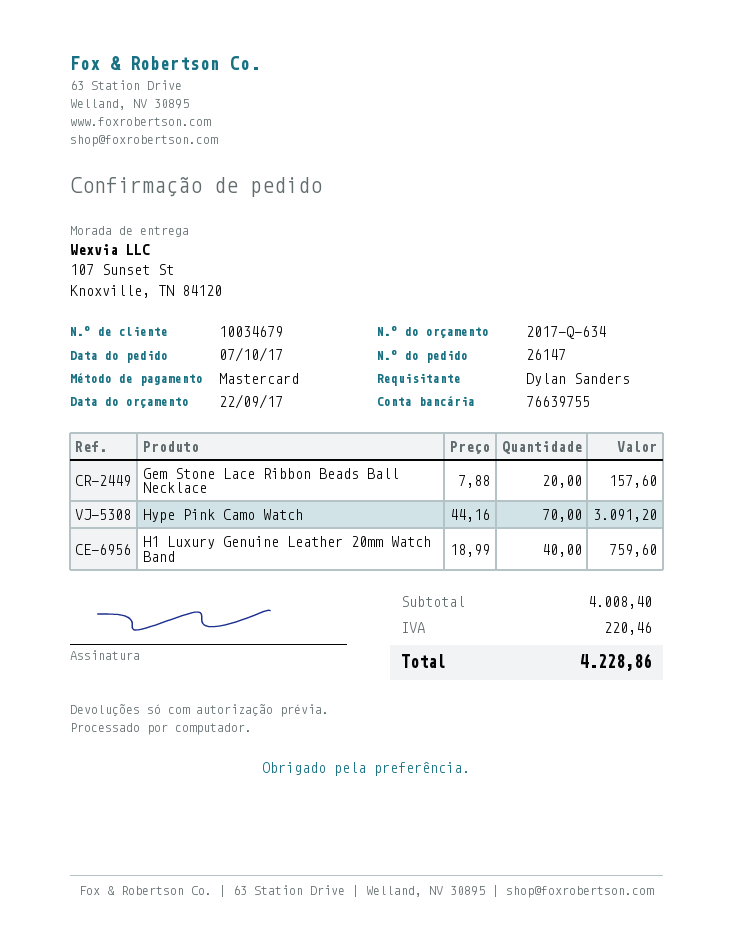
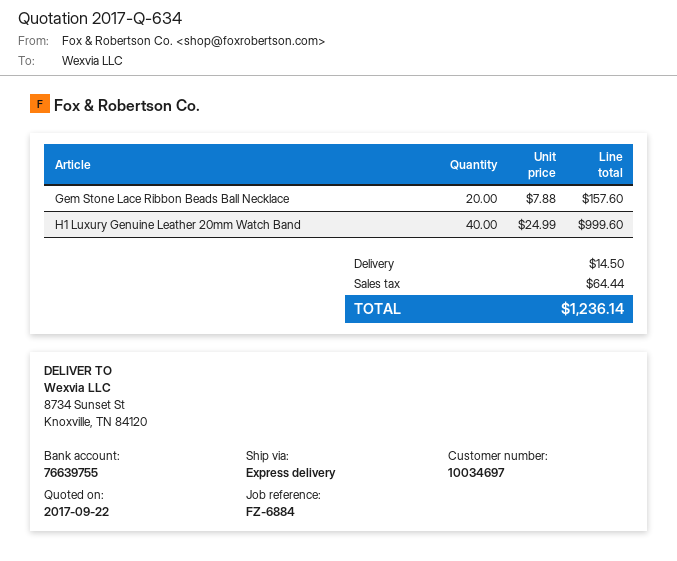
customer number: 10034679 -> 10034697
ship to: 107 Sunset St, Knoxville, TN 84120 -> 8734 Sunset St, Knoxville, TN 84120
Hype Pink Camo Watch: 70 x 44.16 = 3091.20 -> none
H1 Luxury Genuine Leather 20mm Watch Band: 40 x 18.99 = 759.60 -> 40 x 24.99 = 999.60
shipping: none -> 14.50
tax: 220.46 -> 64.44
total: 4228.86 -> 1236.14

